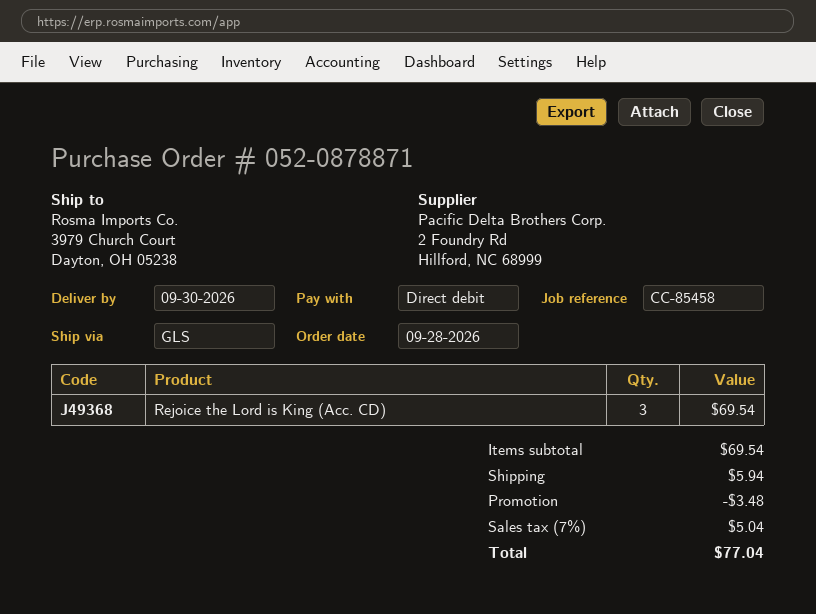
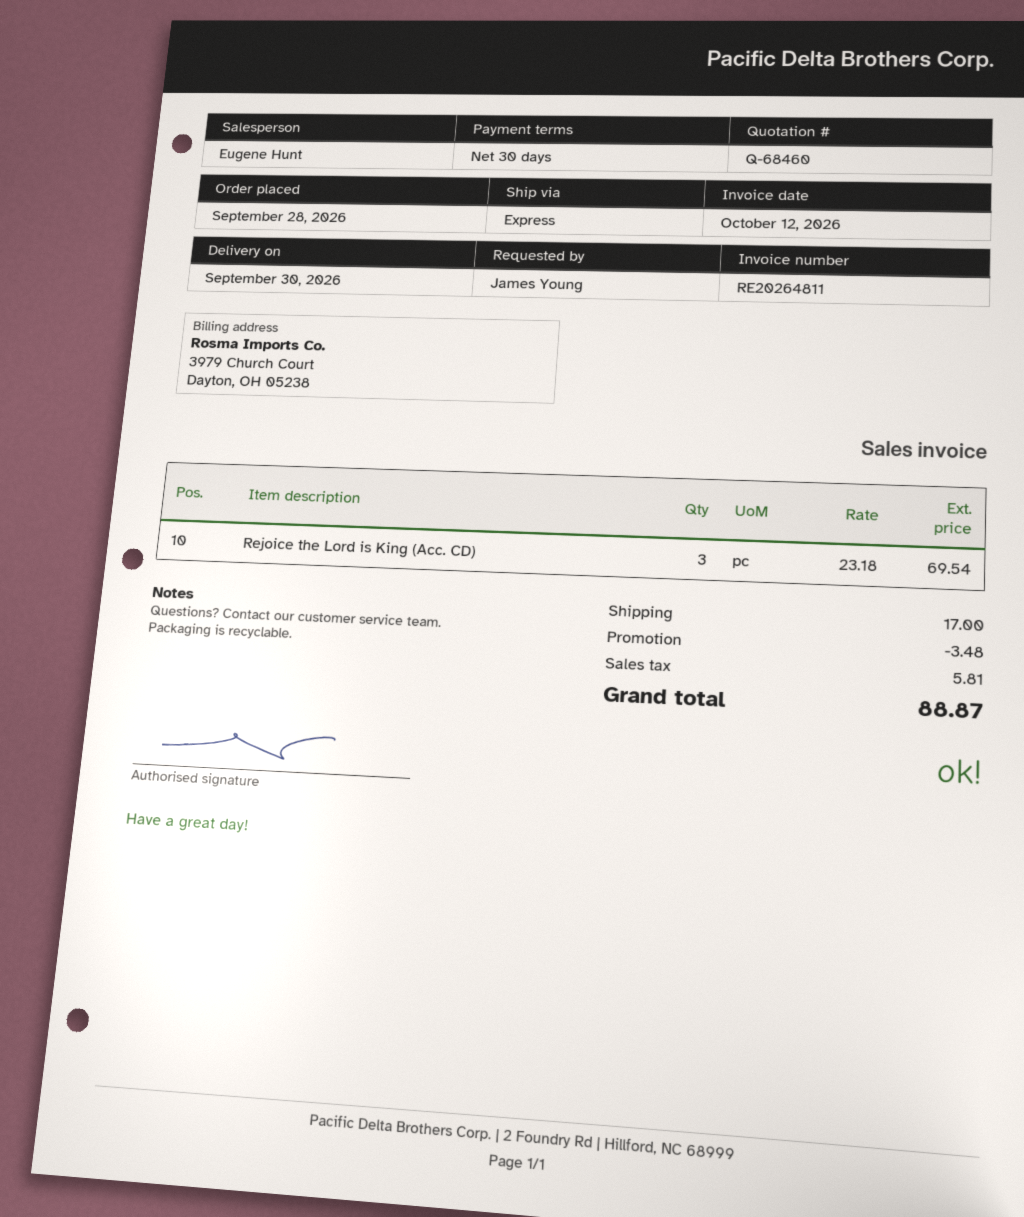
shipping method: GLS -> express
shipping: 5.94 -> 17.00
tax: 5.04 -> 5.81
total: 77.04 -> 88.87

